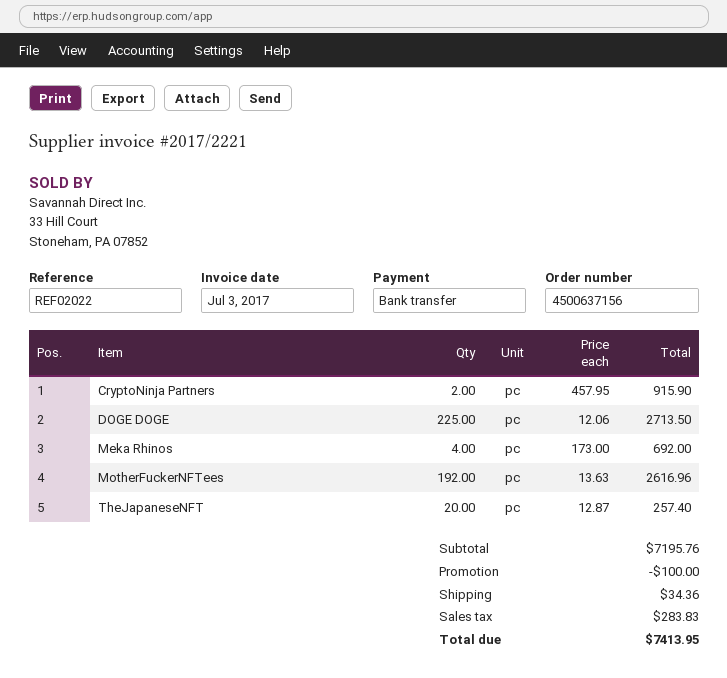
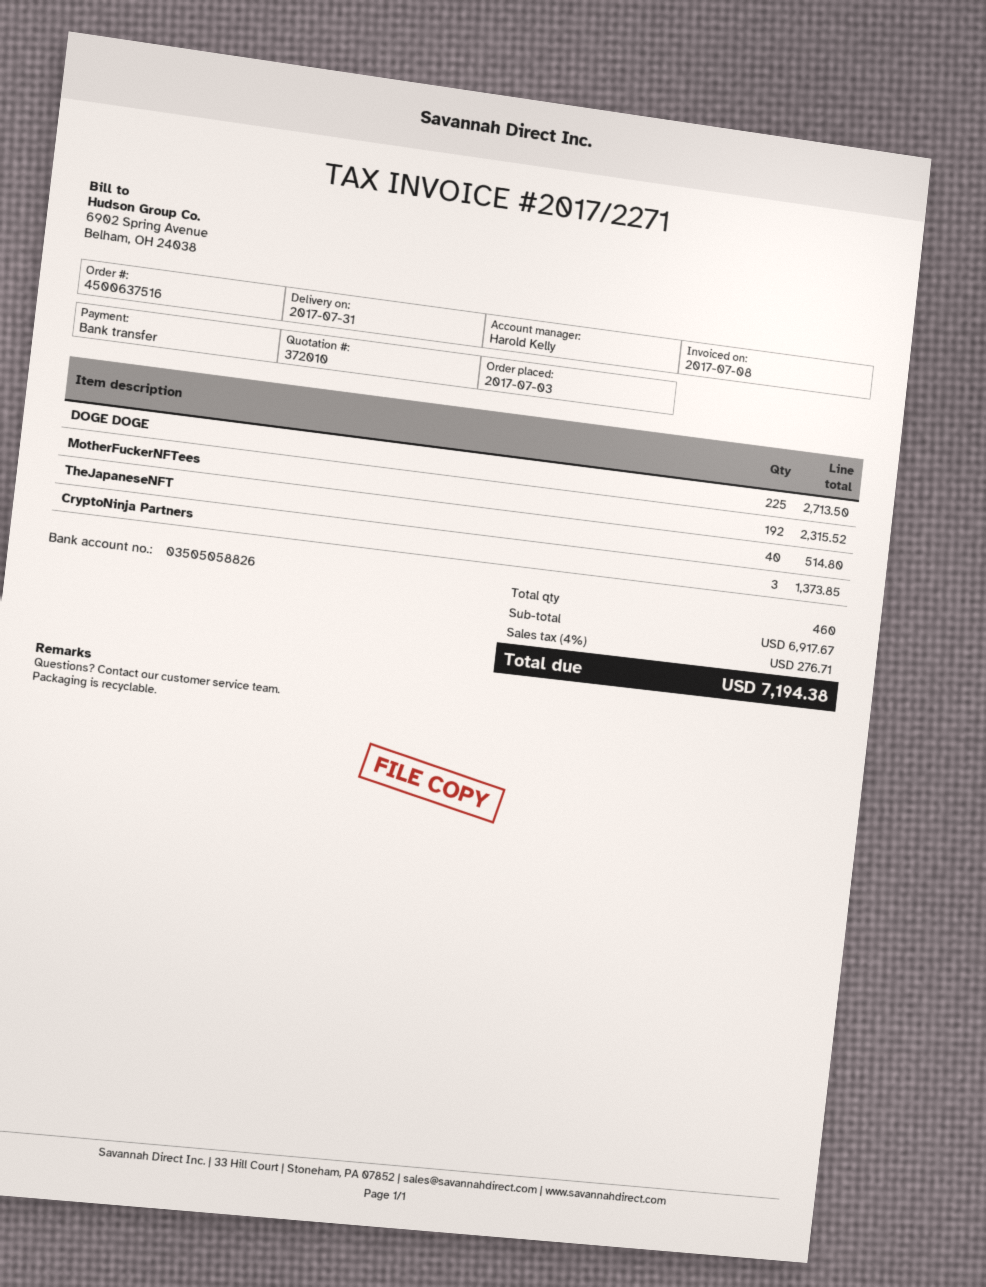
order number: 4500637156 -> 4500637516
invoice number: 2017/2221 -> 2017/2271
invoice date: 2017-07-03 -> 2017-07-08
CryptoNinja Partners: 2 for 915.90 -> 3 for 1373.85
Meka Rhinos: 4 for 692.00 -> none
MotherFuckerNFTees: 192 for 2616.96 -> 192 for 2315.52
TheJapaneseNFT: 20 for 257.40 -> 40 for 514.80
subtotal: 7195.76 -> 6917.67
discount: 100.00 -> none
shipping: 34.36 -> none
tax: 283.83 -> 276.71
total: 7413.95 -> 7194.38

